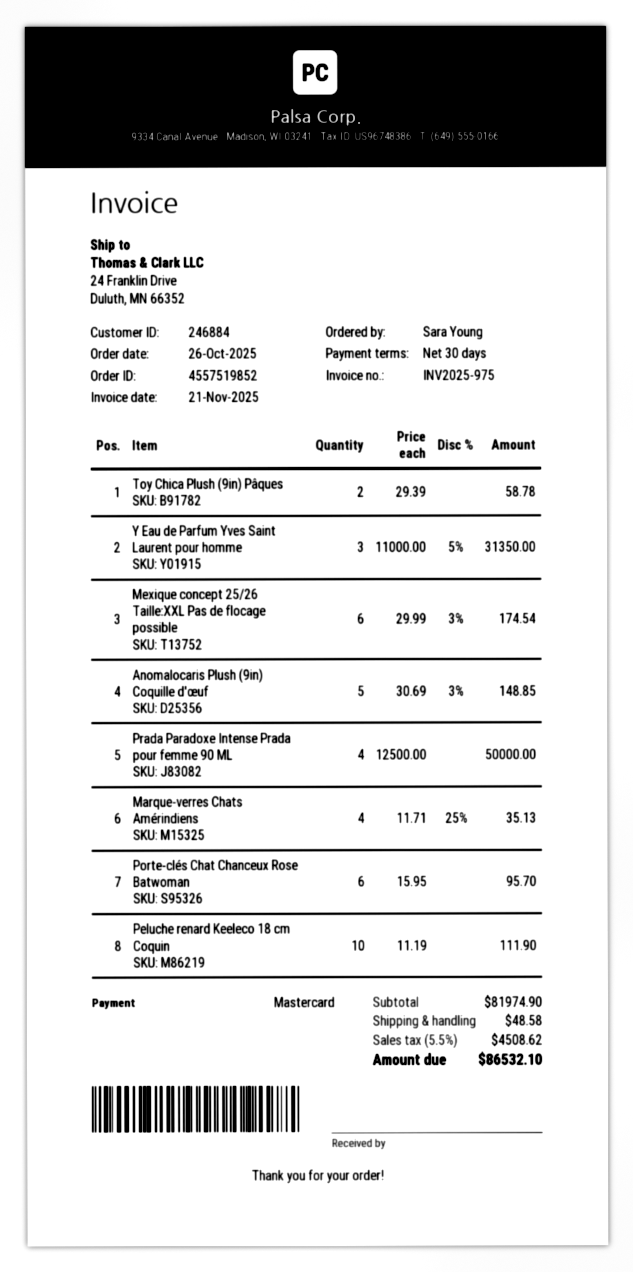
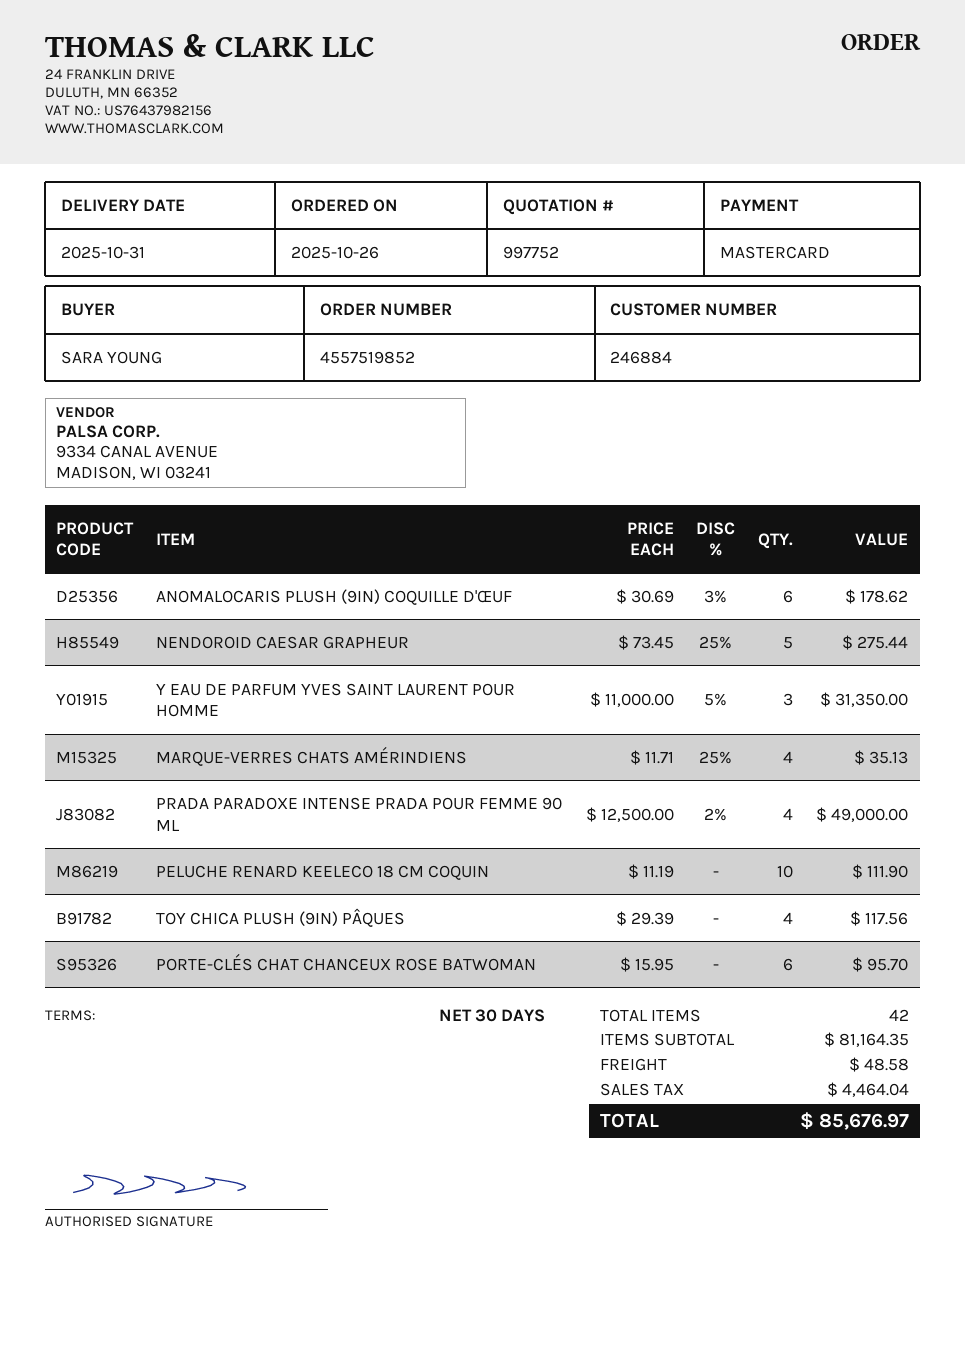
Toy Chica Plush (9in) Pâques: 2 x 29.39 = 58.78 -> 4 x 29.39 = 117.56
Mexique concept 25/26 Taille:XXL Pas de flocage possible: 6 x 29.99 - 3% = 174.54 -> none
Anomalocaris Plush (9in) Coquille d'œuf: 5 x 30.69 - 3% = 148.85 -> 6 x 30.69 - 3% = 178.62
Prada Paradoxe Intense Prada pour femme 90 ML: 4 x 12500.00 = 50000.00 -> 4 x 12500.00 - 2% = 49000.00
NENDOROID CAESAR GRAPHEUR: none -> 5 x 73.45 - 25% = 275.44
subtotal: 81974.90 -> 81164.35
tax: 4508.62 -> 4464.04
total: 86532.10 -> 85676.97

